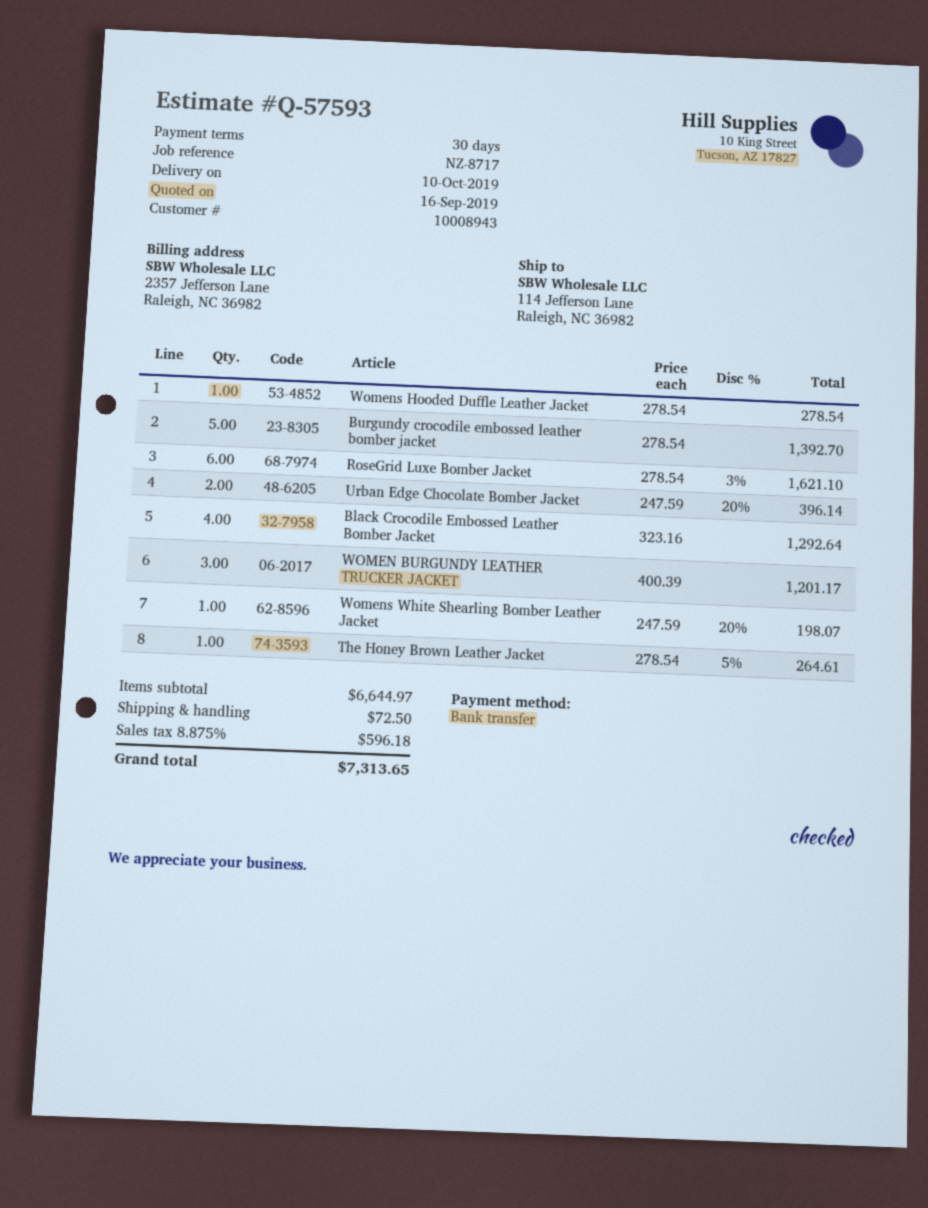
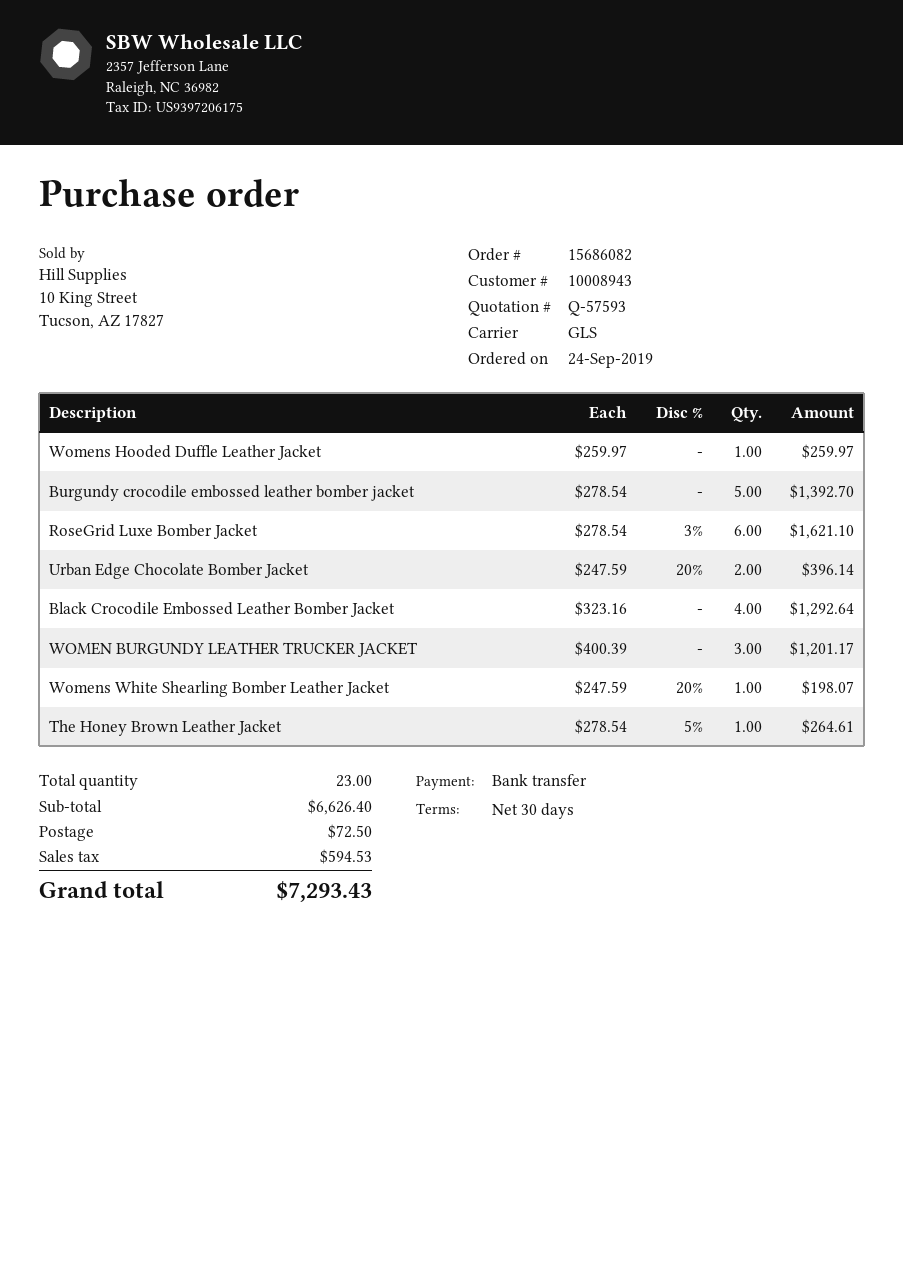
Womens Hooded Duffle Leather Jacket: 1 x 278.54 = 278.54 -> 1 x 259.97 = 259.97
subtotal: 6644.97 -> 6626.40
tax: 596.18 -> 594.53
total: 7313.65 -> 7293.43

